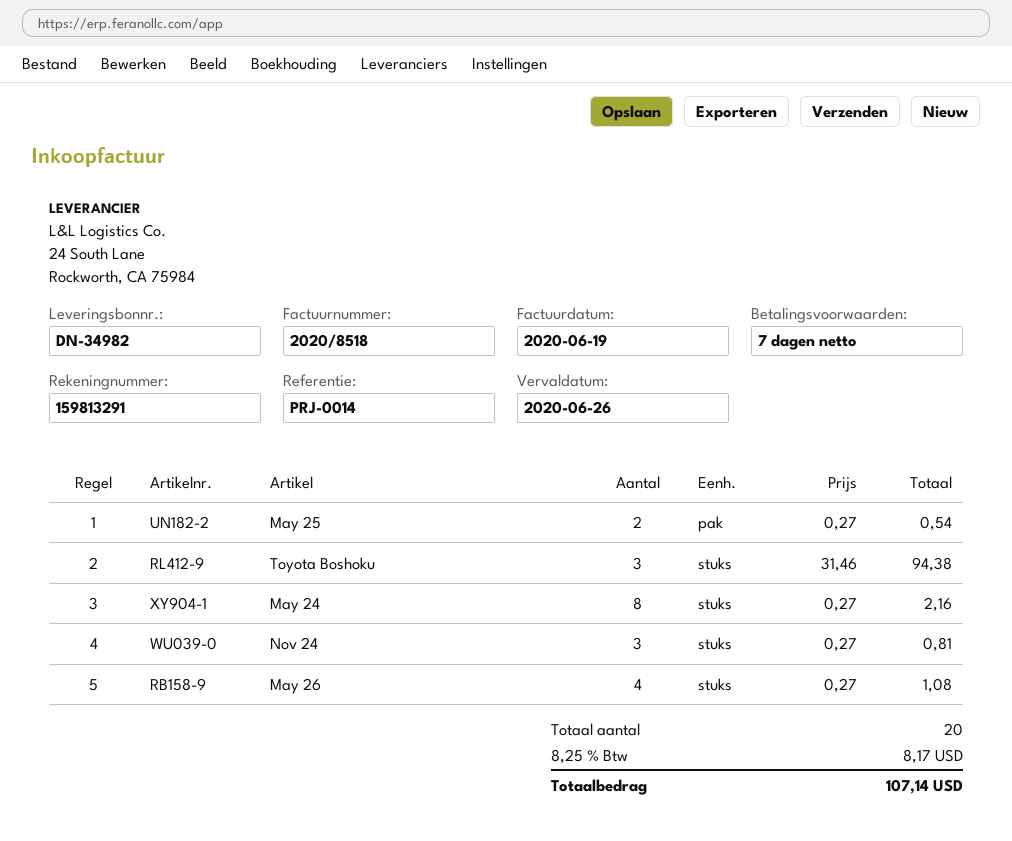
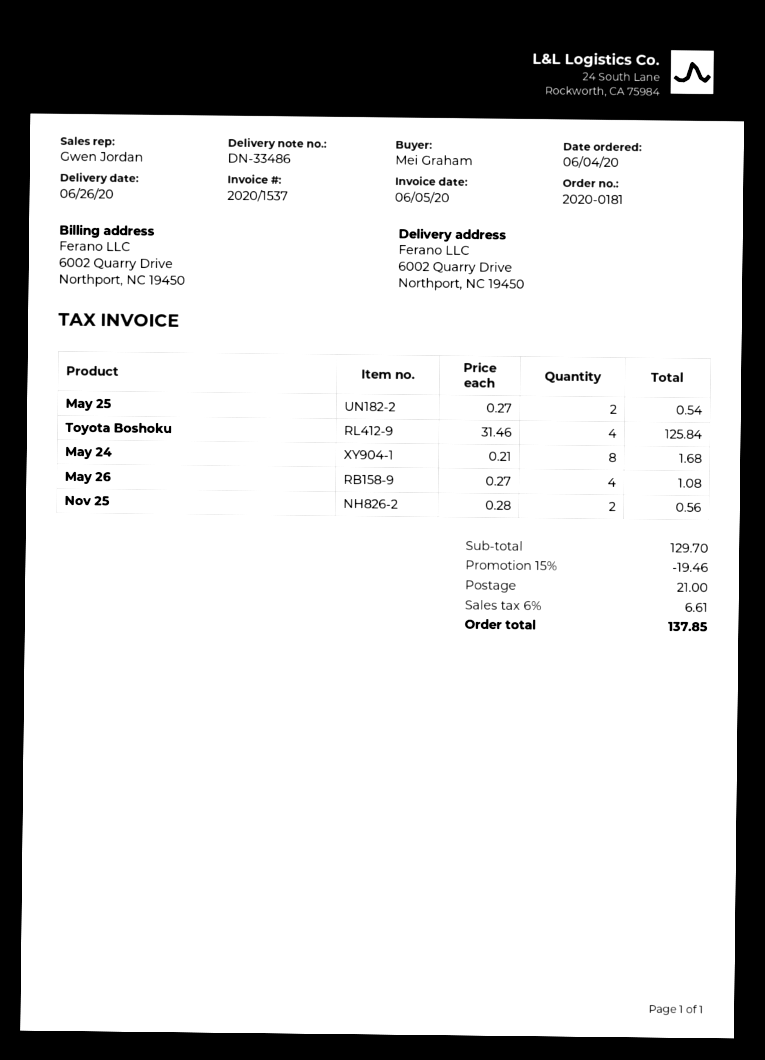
delivery note number: DN-34982 -> DN-33486
invoice number: 2020/8518 -> 2020/1537
invoice date: 2020-06-19 -> 2020-06-05
Toyota Boshoku: 3 x 31.46 = 94.38 -> 4 x 31.46 = 125.84
May 24: 8 x 0.27 = 2.16 -> 8 x 0.21 = 1.68
Nov 24: 3 x 0.27 = 0.81 -> none
Nov 25: none -> 2 x 0.28 = 0.56
discount: none -> 15% = 19.46
shipping: none -> 21.00
tax: 8.25% = 8.17 -> 6% = 6.61
total: 107.14 -> 137.85

